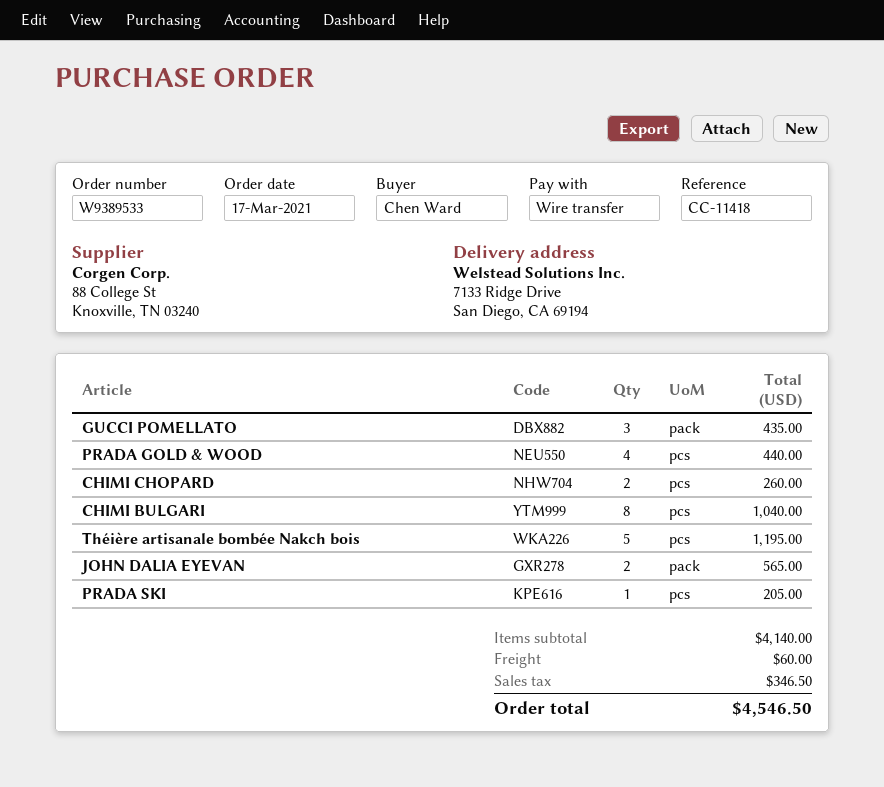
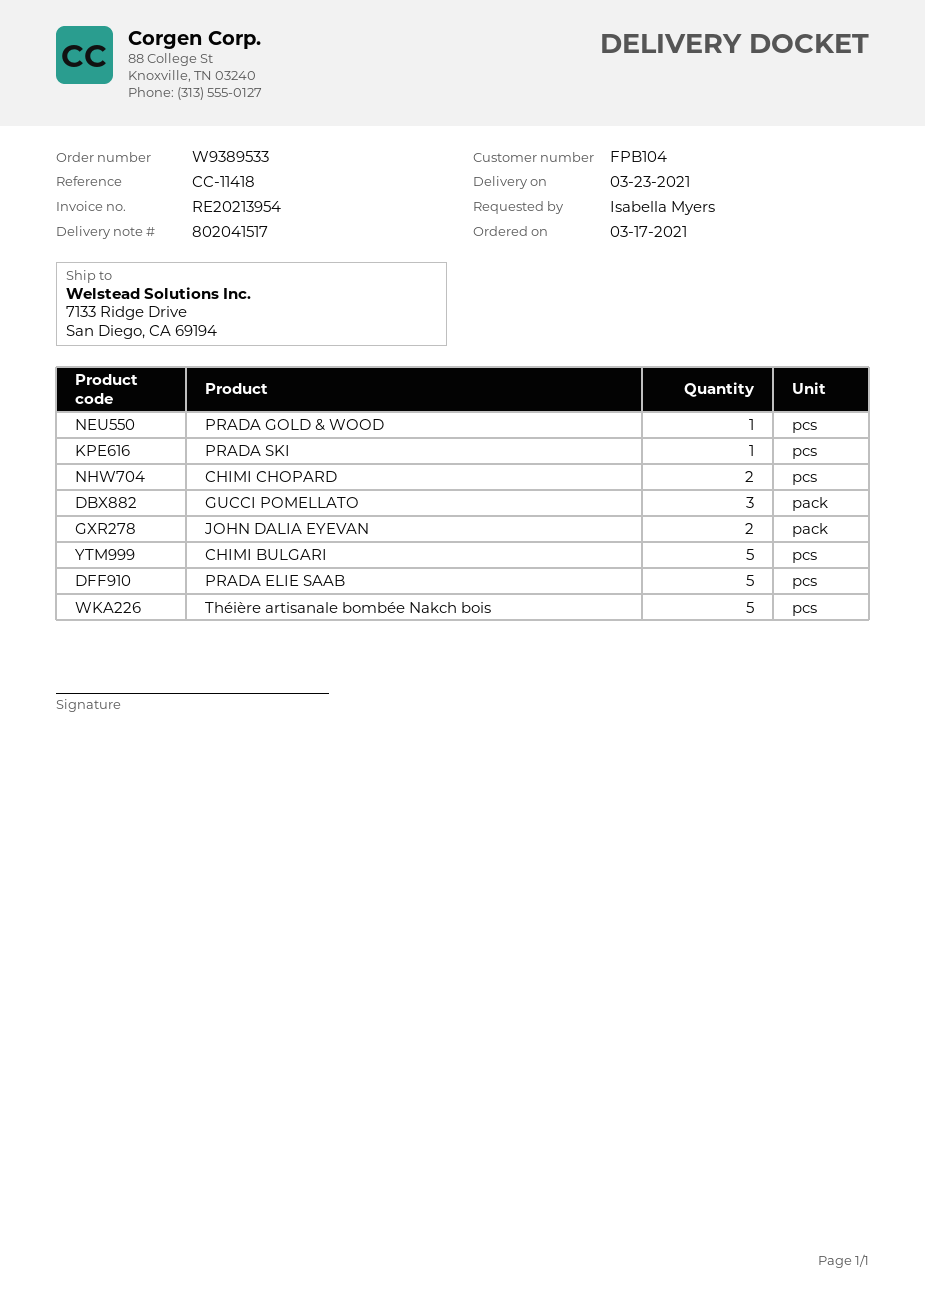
ordered by: Chen Ward -> Isabella Myers
PRADA GOLD & WOOD: 4 -> 1
CHIMI BULGARI: 8 -> 5
PRADA ELIE SAAB: none -> 5

